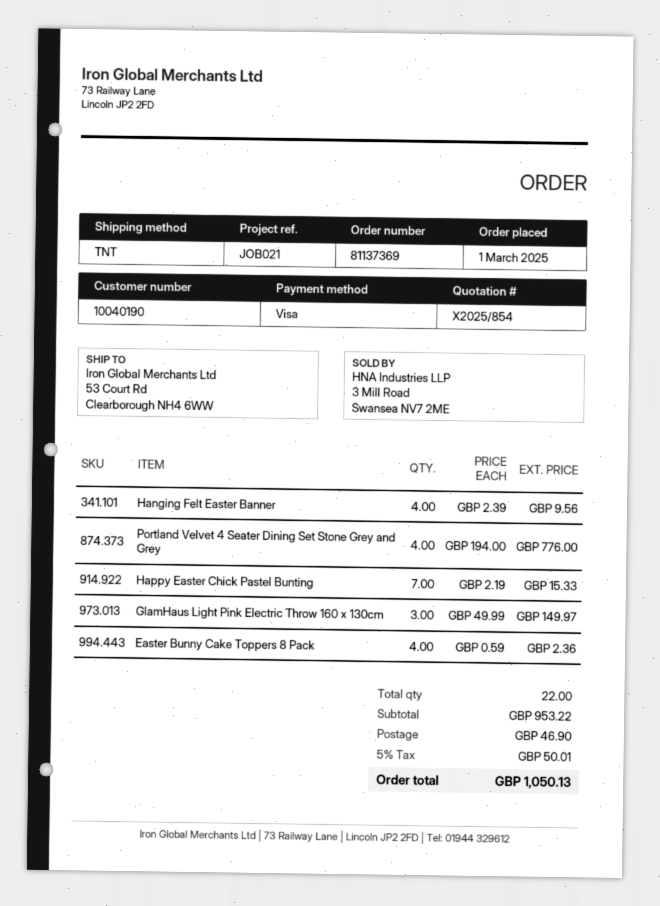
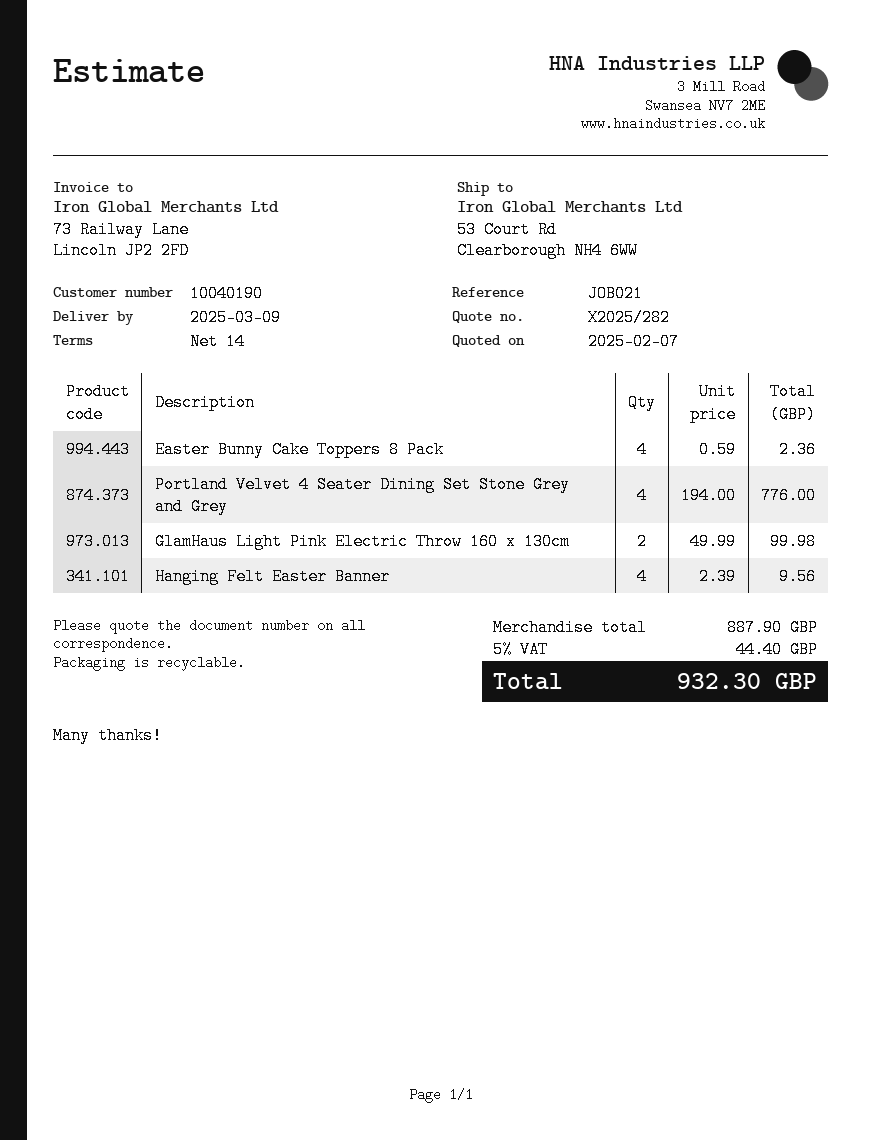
quote number: X2025/854 -> X2025/282
Happy Easter Chick Pastel Bunting: 7 x 2.19 = 15.33 -> none
GlamHaus Light Pink Electric Throw 160 x 130cm: 3 x 49.99 = 149.97 -> 2 x 49.99 = 99.98
subtotal: 953.22 -> 887.90
shipping: 46.90 -> none
tax: 5% = 50.01 -> 5% = 44.40
total: 1050.13 -> 932.30

